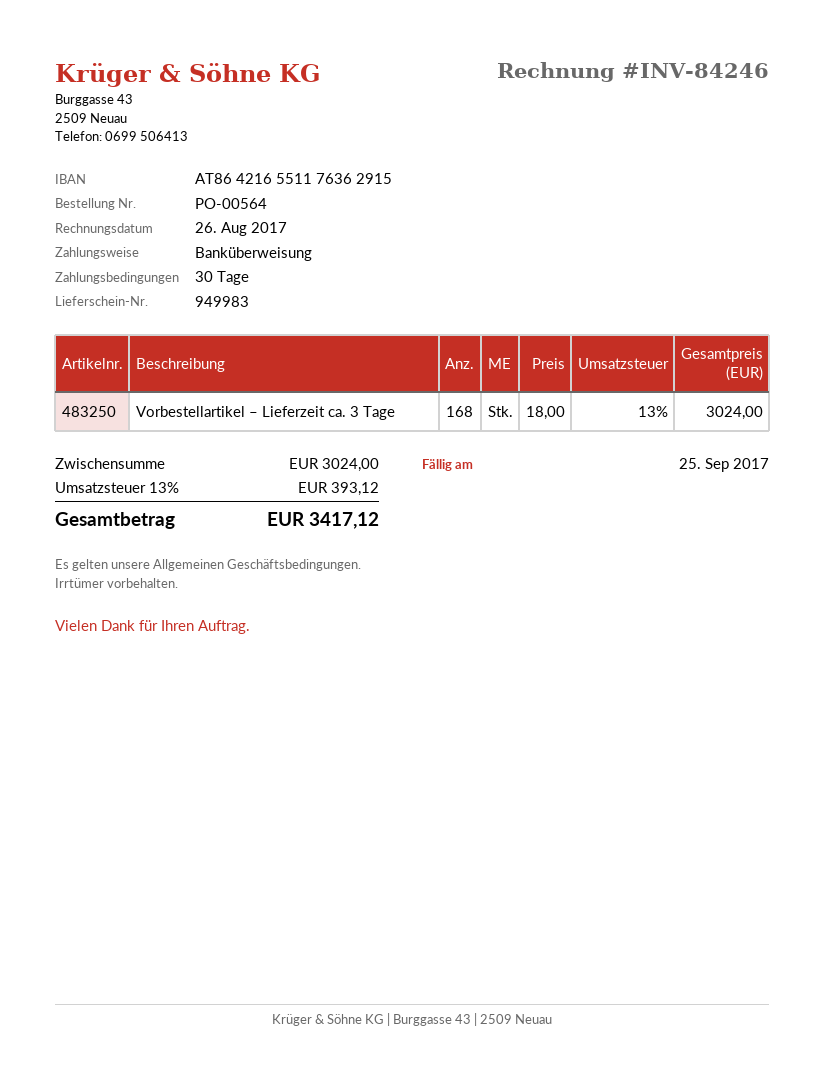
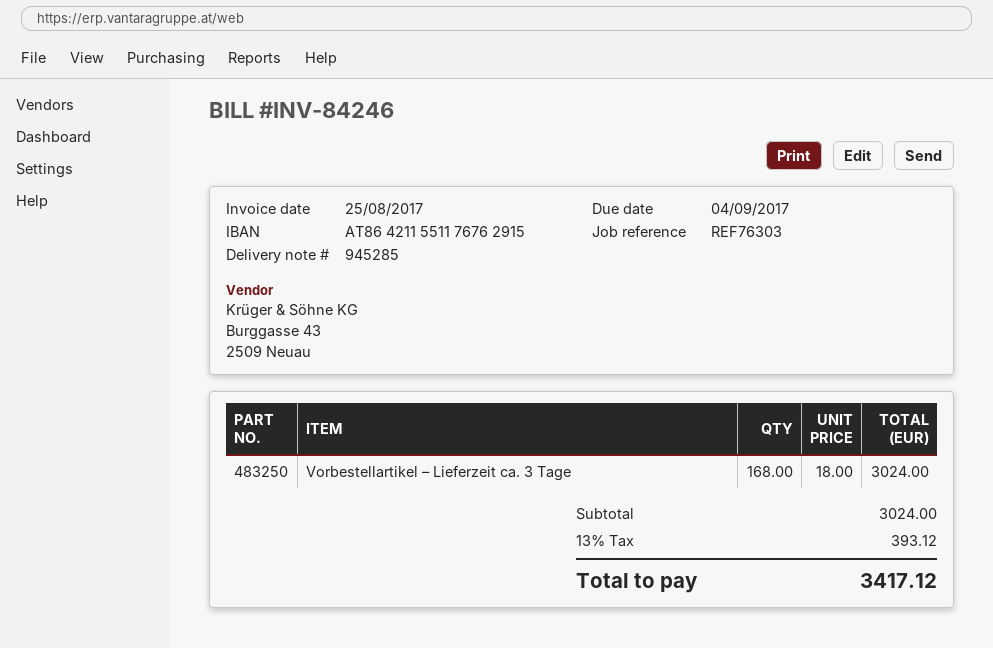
delivery note number: 949983 -> 945285
invoice date: 2017-08-26 -> 2017-08-25
due date: 2017-09-25 -> 2017-09-04
bank account: AT864216551176362915 -> AT864211551176762915

